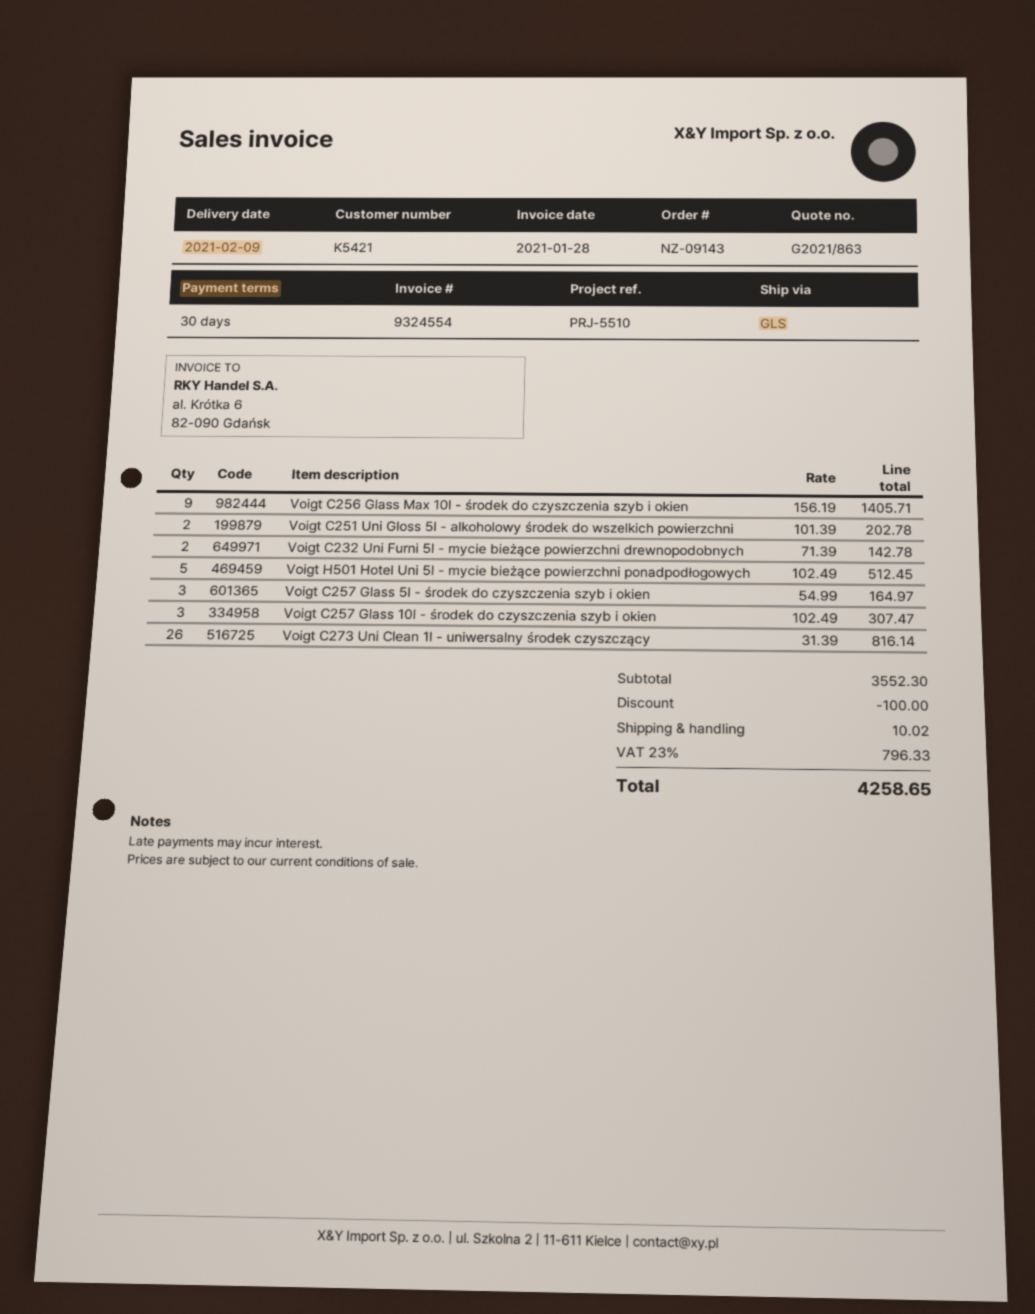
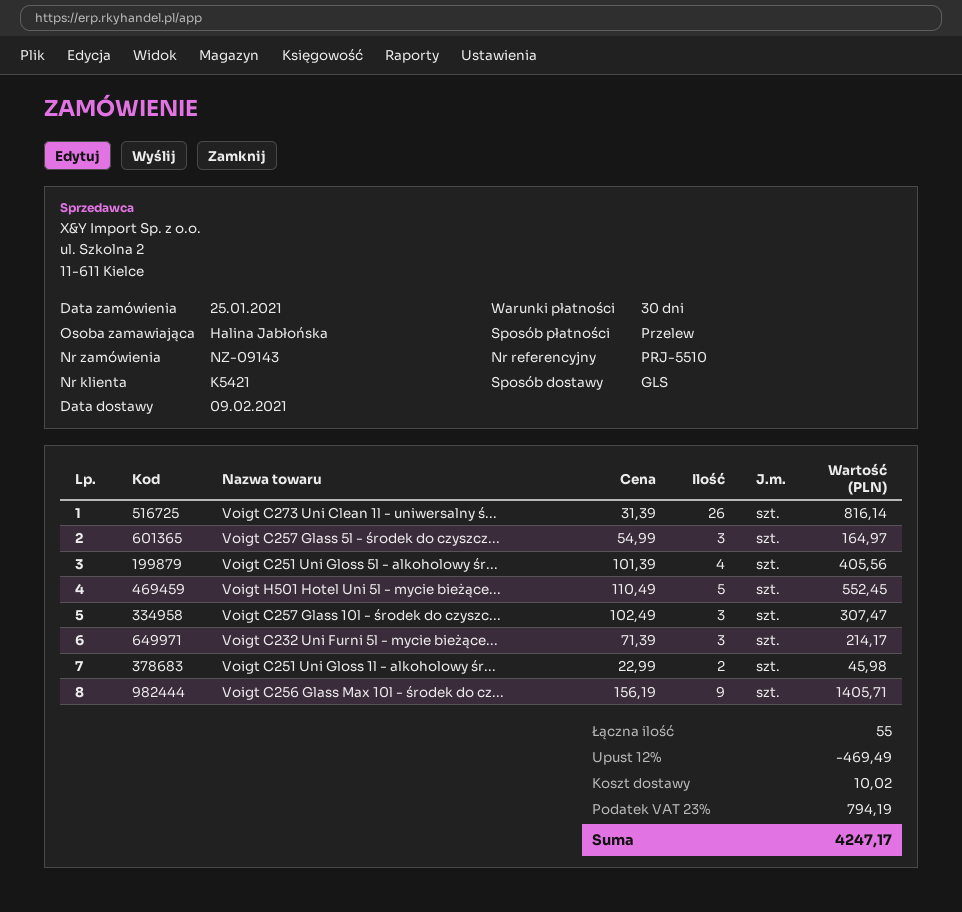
Voigt C251 Uni Gloss 5l - alkoholowy środek do wszelkich powierzchni: 2 x 101.39 = 202.78 -> 4 x 101.39 = 405.56
Voigt C232 Uni Furni 5l - mycie bieżące powierzchni drewnopodobnych: 2 x 71.39 = 142.78 -> 3 x 71.39 = 214.17
Voigt H501 Hotel Uni 5l - mycie bieżące powierzchni ponadpodłogowych: 5 x 102.49 = 512.45 -> 5 x 110.49 = 552.45
Voigt C251 Uni Gloss 1l - alkoholowy śr...: none -> 2 x 22.99 = 45.98
discount: 100.00 -> 469.49
tax: 23% = 796.33 -> 23% = 794.19
total: 4258.65 -> 4247.17

